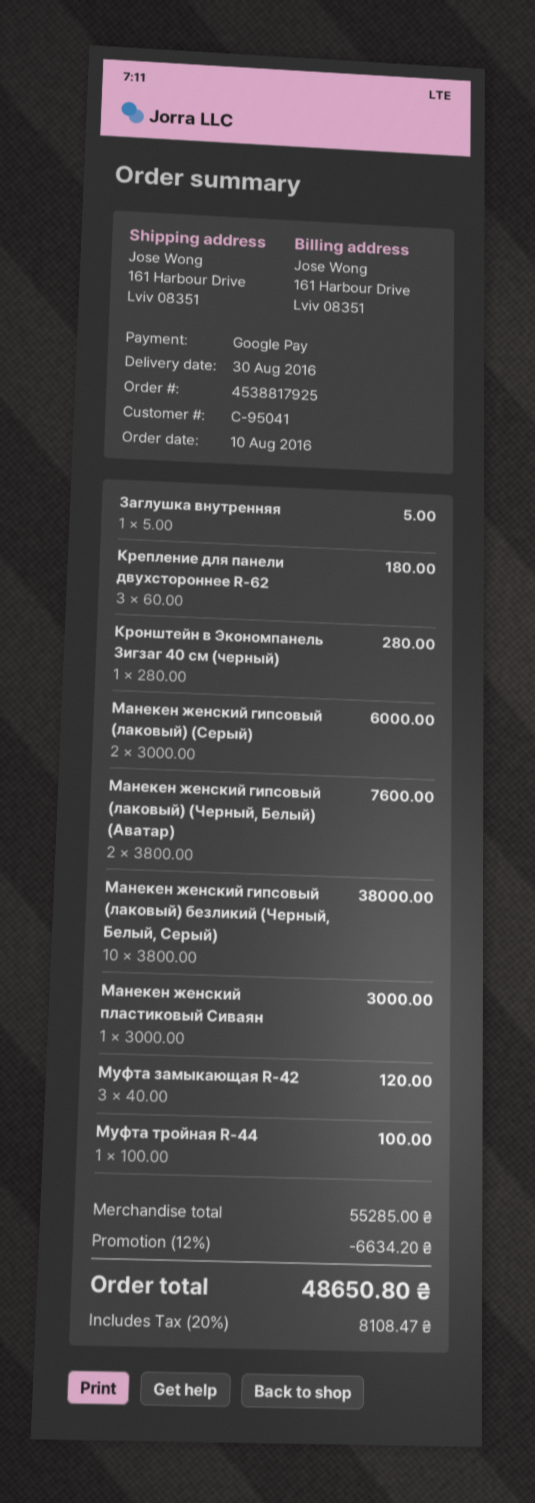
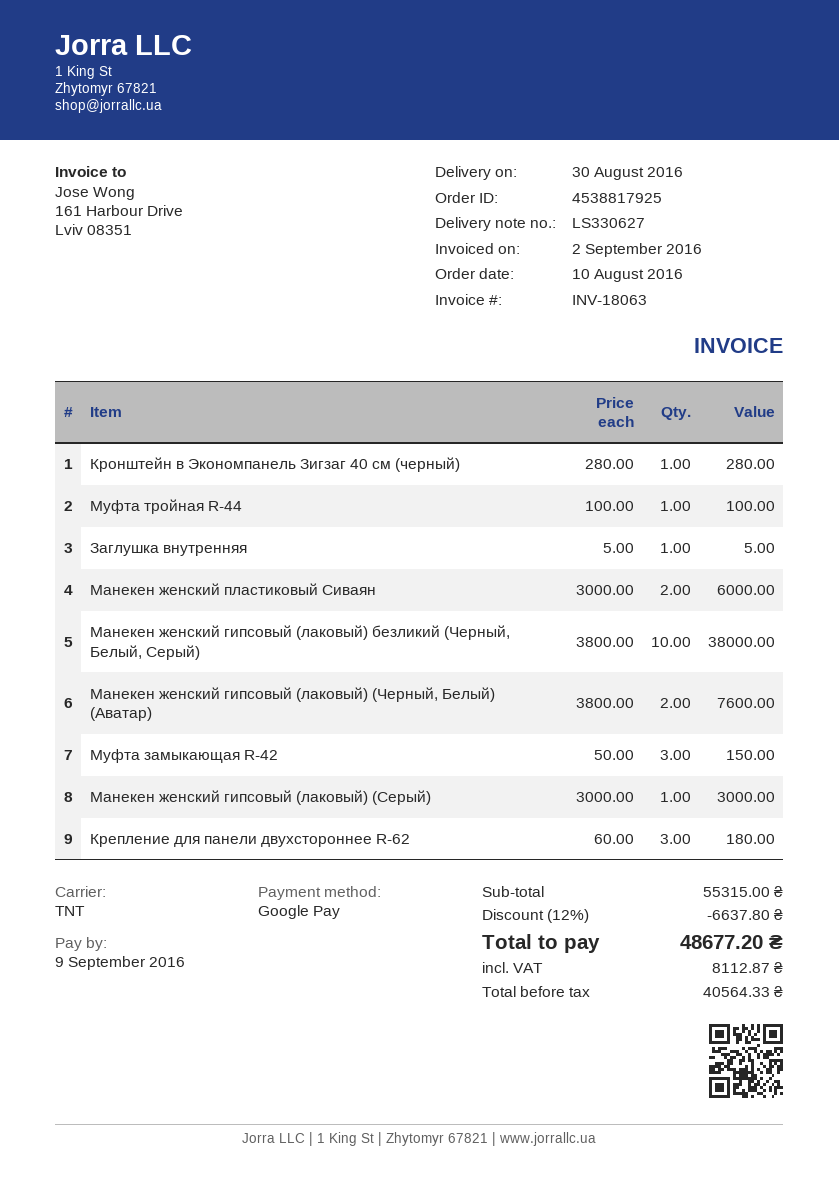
Манекен женский гипсовый (лаковый) (Серый): 2 x 3000.00 = 6000.00 -> 1 x 3000.00 = 3000.00
Манекен женский пластиковый Сиваян: 1 x 3000.00 = 3000.00 -> 2 x 3000.00 = 6000.00
Муфта замыкающая R-42: 3 x 40.00 = 120.00 -> 3 x 50.00 = 150.00
subtotal: 55285.00 -> 55315.00
discount: 12% = 6634.20 -> 12% = 6637.80
tax: 8108.47 -> 8112.87
total: 48650.80 -> 48677.20

